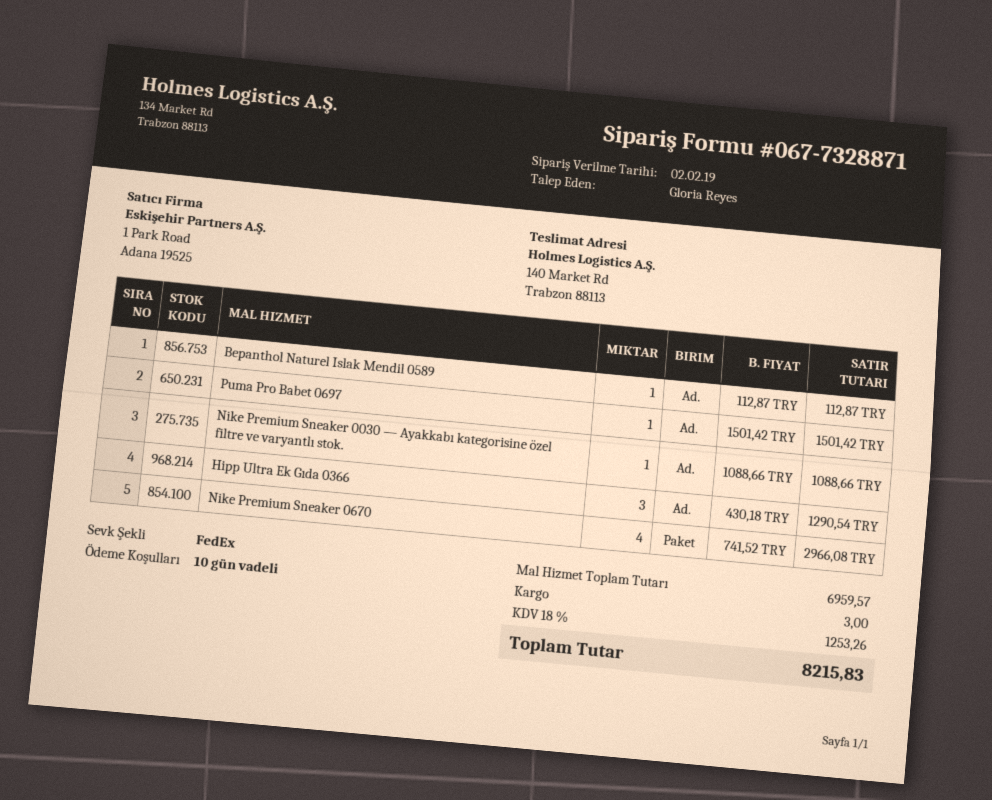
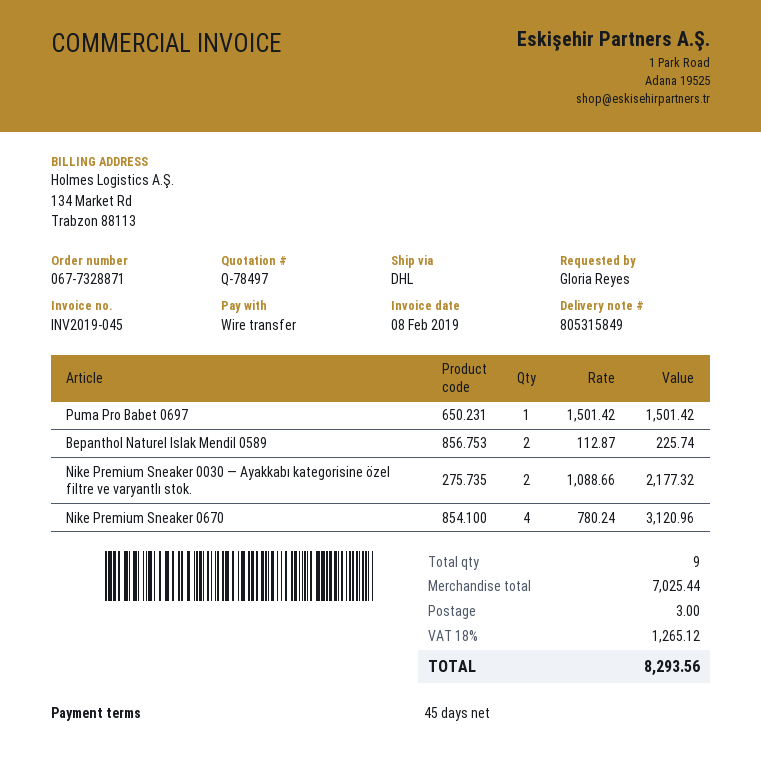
payment terms: 10 days -> 45 days
shipping method: FedEx -> DHL
Bepanthol Naturel Islak Mendil 0589: 1 x 112.87 = 112.87 -> 2 x 112.87 = 225.74
Nike Premium Sneaker 0030 — Ayakkabı kategorisine özel filtre ve varyantlı stok.: 1 x 1088.66 = 1088.66 -> 2 x 1088.66 = 2177.32
Hipp Ultra Ek Gıda 0366: 3 x 430.18 = 1290.54 -> none
Nike Premium Sneaker 0670: 4 x 741.52 = 2966.08 -> 4 x 780.24 = 3120.96
subtotal: 6959.57 -> 7025.44
tax: 18% = 1253.26 -> 18% = 1265.12
total: 8215.83 -> 8293.56

